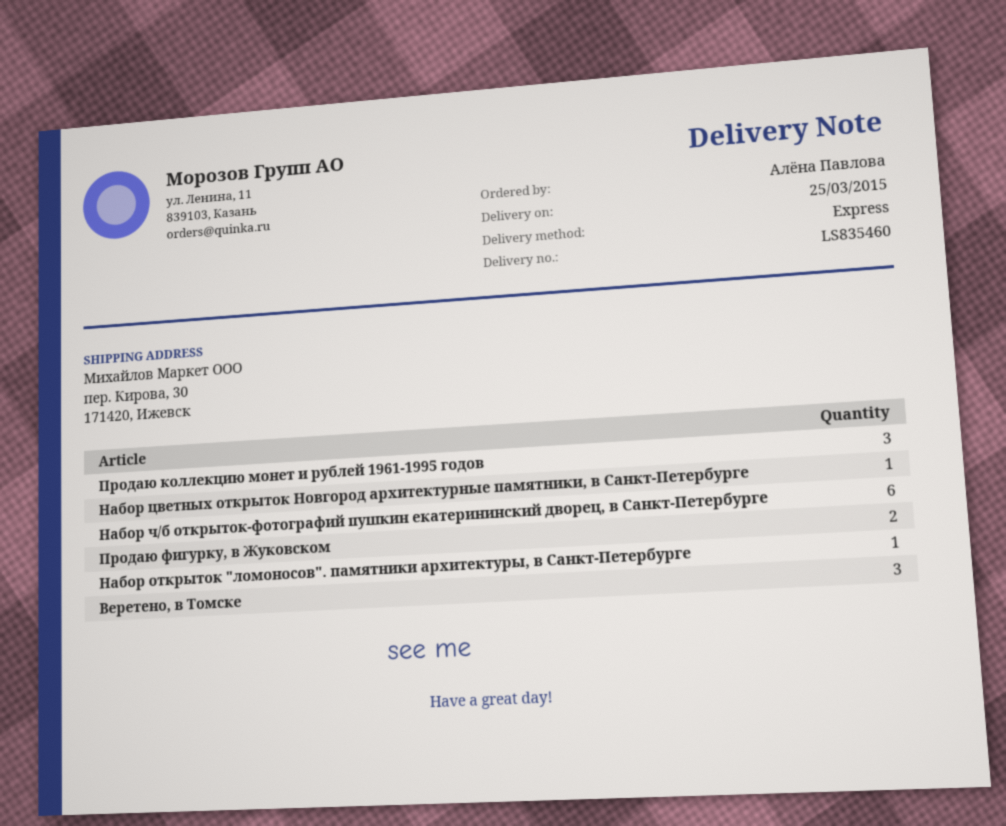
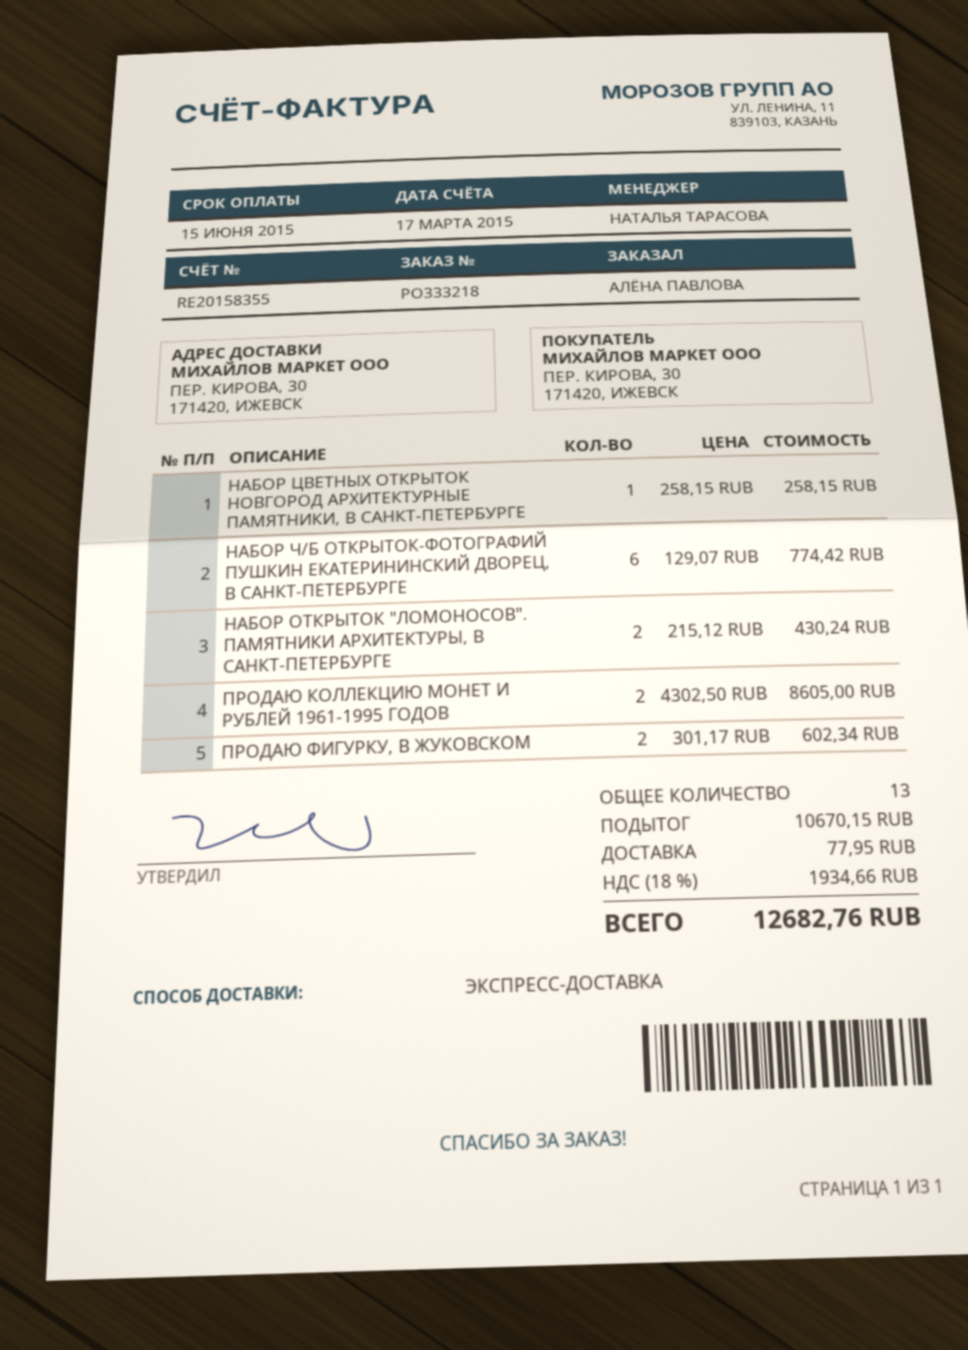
Продаю коллекцию монет и рублей 1961-1995 годов: 3 -> 2
Набор открыток "ломоносов". памятники архитектуры, в Санкт-Петербурге: 1 -> 2
Веретено, в Томске: 3 -> none

